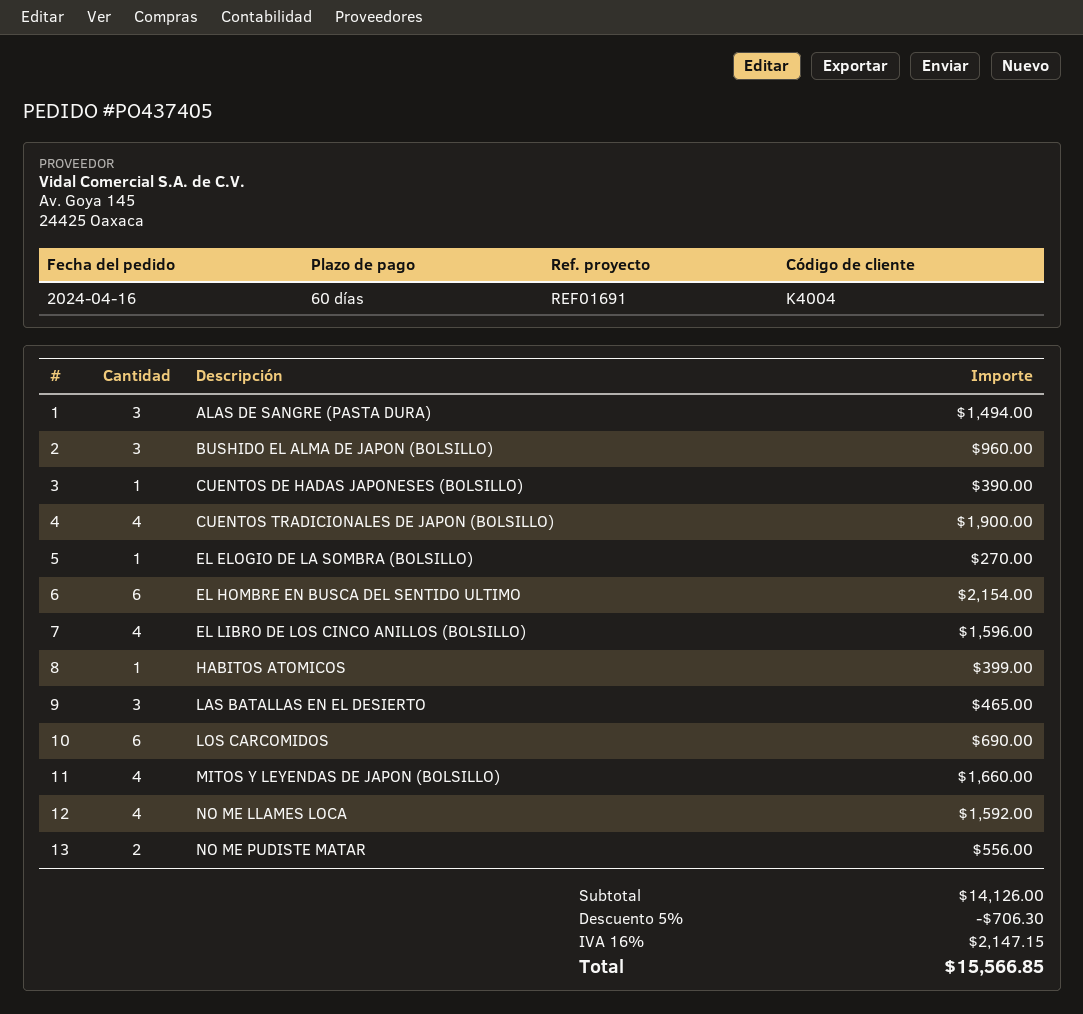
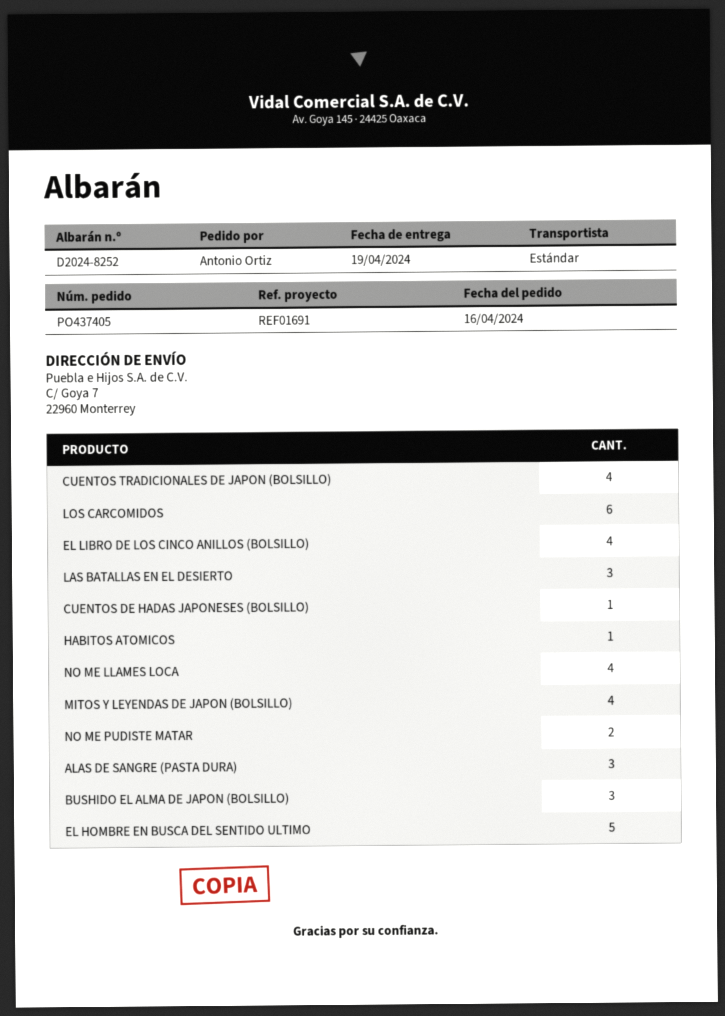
EL ELOGIO DE LA SOMBRA (BOLSILLO): 1 -> none
EL HOMBRE EN BUSCA DEL SENTIDO ULTIMO: 6 -> 5

